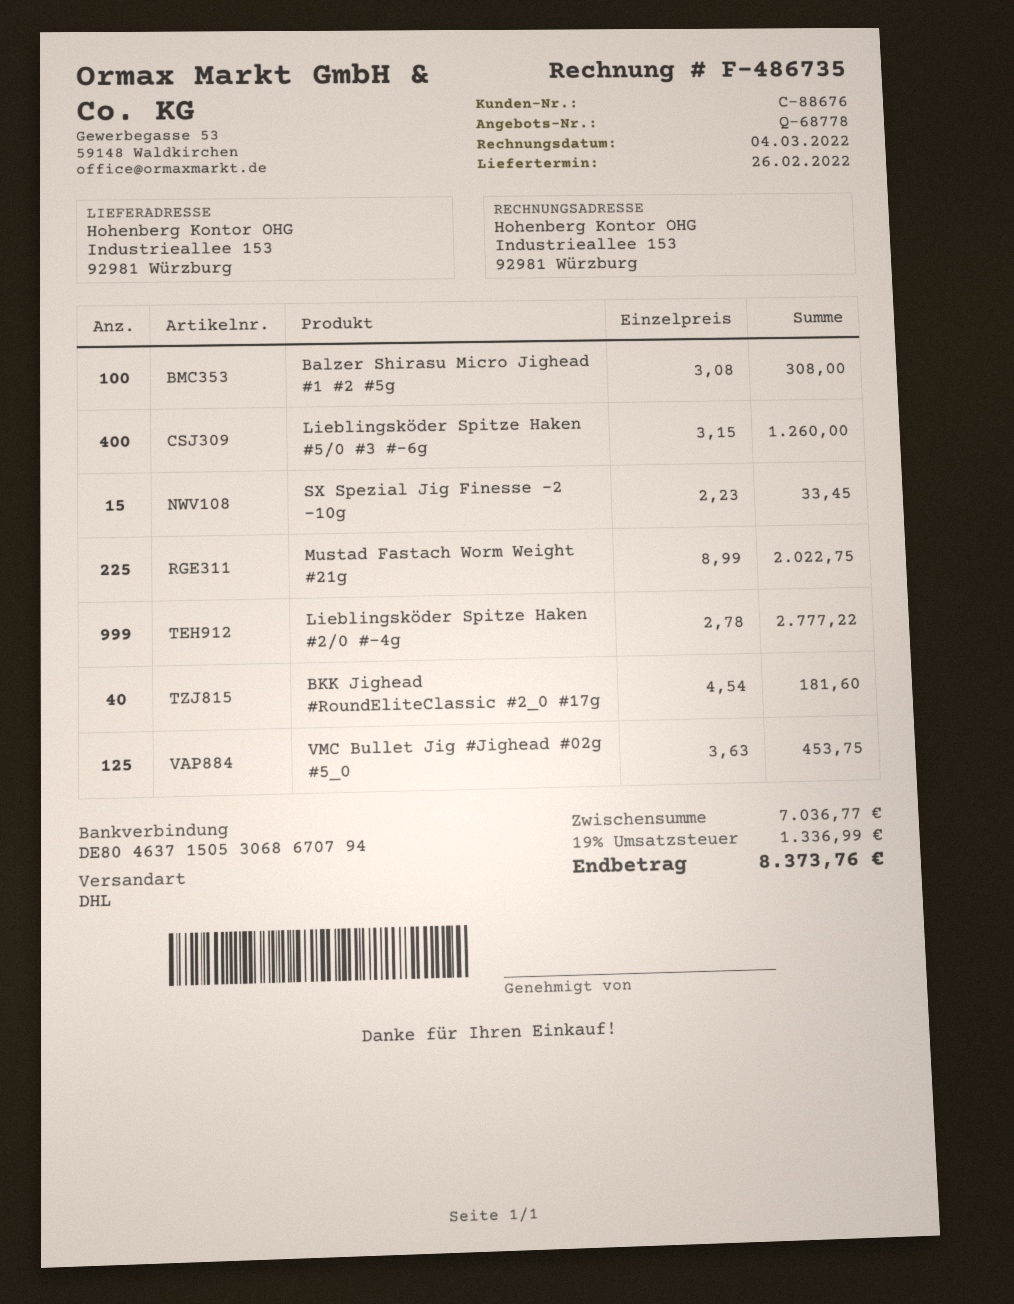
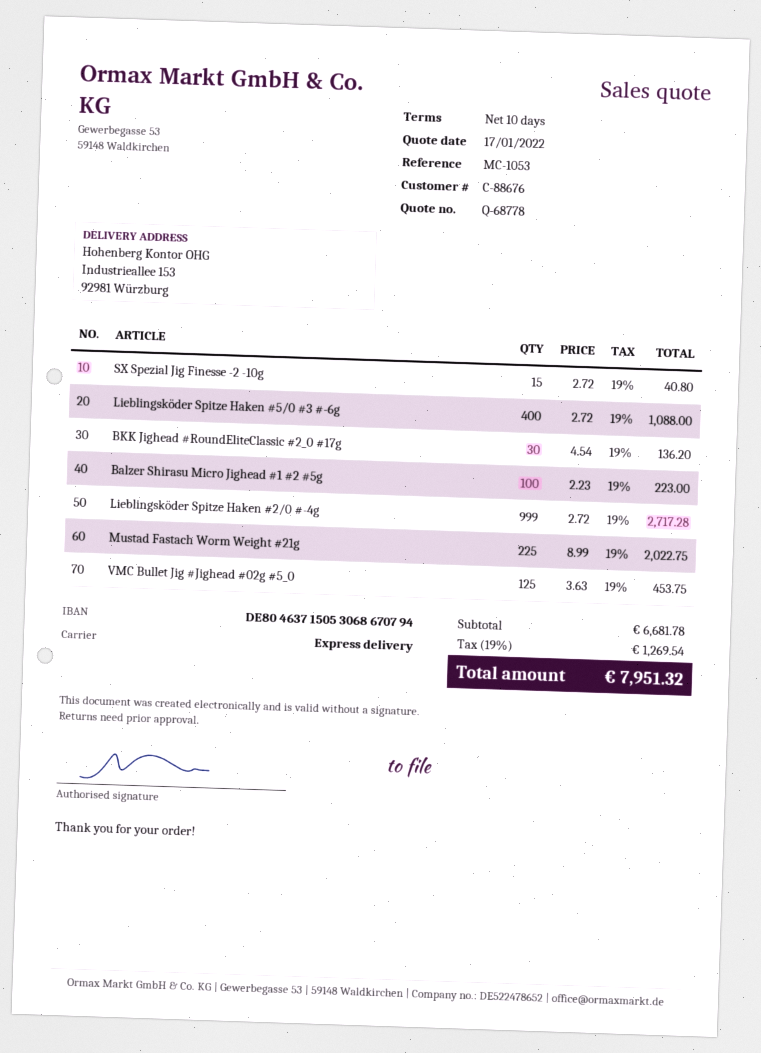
shipping method: DHL -> express
Balzer Shirasu Micro Jighead #1 #2 #5g: 100 x 3.08 = 308.00 -> 100 x 2.23 = 223.00
Lieblingsköder Spitze Haken #5/0 #3 #-6g: 400 x 3.15 = 1260.00 -> 400 x 2.72 = 1088.00
SX Spezial Jig Finesse -2 -10g: 15 x 2.23 = 33.45 -> 15 x 2.72 = 40.80
Lieblingsköder Spitze Haken #2/0 #-4g: 999 x 2.78 = 2777.22 -> 999 x 2.72 = 2717.28
BKK Jighead #RoundEliteClassic #2_0 #17g: 40 x 4.54 = 181.60 -> 30 x 4.54 = 136.20
subtotal: 7036.77 -> 6681.78
tax: 19% = 1336.99 -> 19% = 1269.54
total: 8373.76 -> 7951.32

